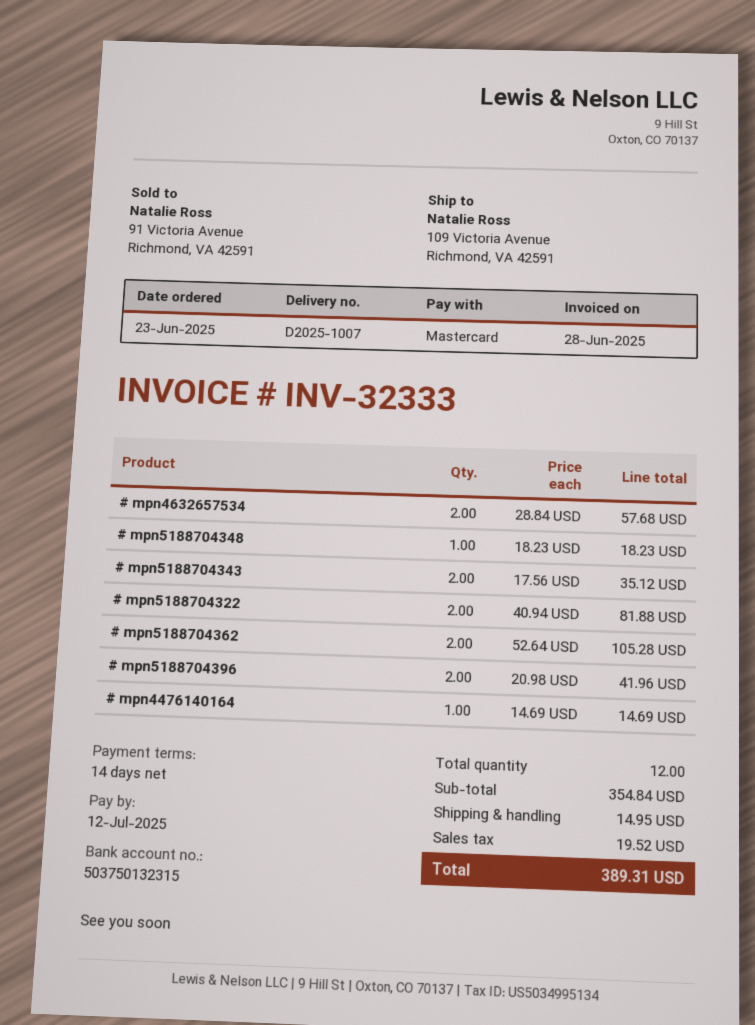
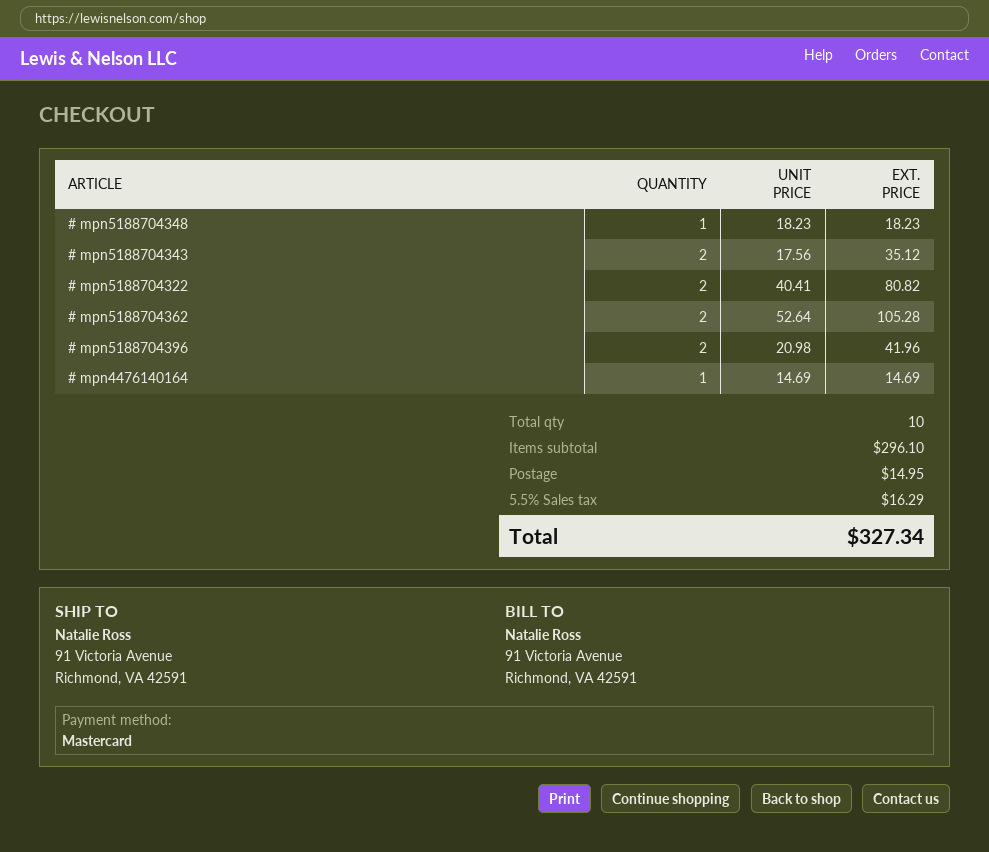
ship to: 109 Victoria Avenue, Richmond, VA 42591 -> 91 Victoria Avenue, Richmond, VA 42591
# mpn4632657534: 2 x 28.84 = 57.68 -> none
# mpn5188704322: 2 x 40.94 = 81.88 -> 2 x 40.41 = 80.82
total quantity: 12 -> 10
subtotal: 354.84 -> 296.10
tax: 19.52 -> 16.29
total: 389.31 -> 327.34

